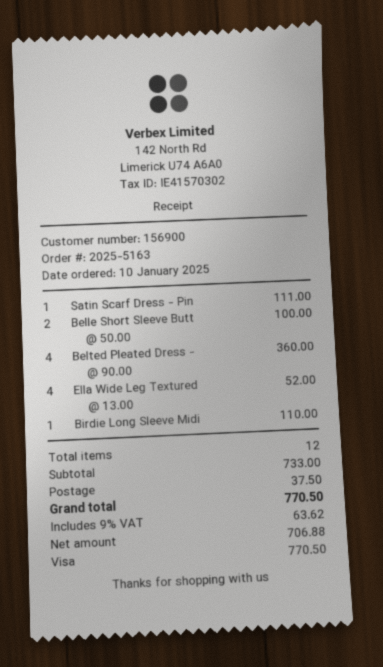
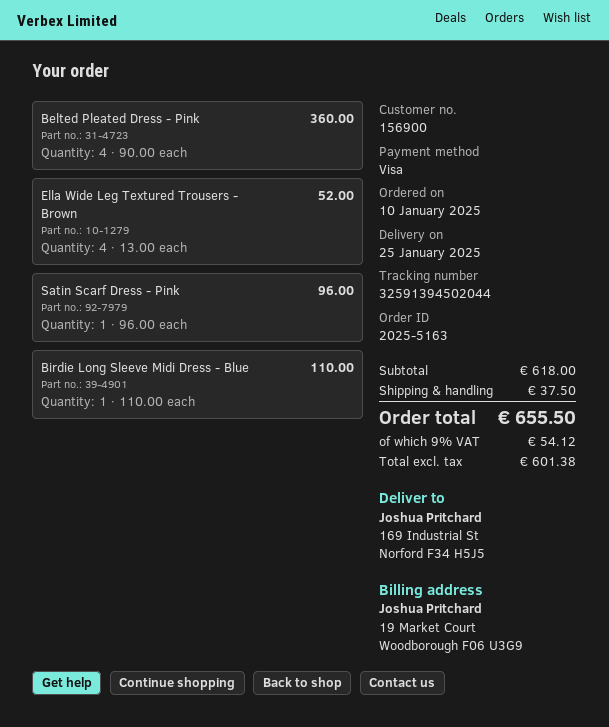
Satin Scarf Dress - Pin: 1 x 111.00 = 111.00 -> 1 x 96.00 = 96.00
Belle Short Sleeve Butt: 2 x 50.00 = 100.00 -> none
subtotal: 733.00 -> 618.00
net: 706.88 -> 601.38
tax: 9% = 63.62 -> 9% = 54.12
total: 770.50 -> 655.50

